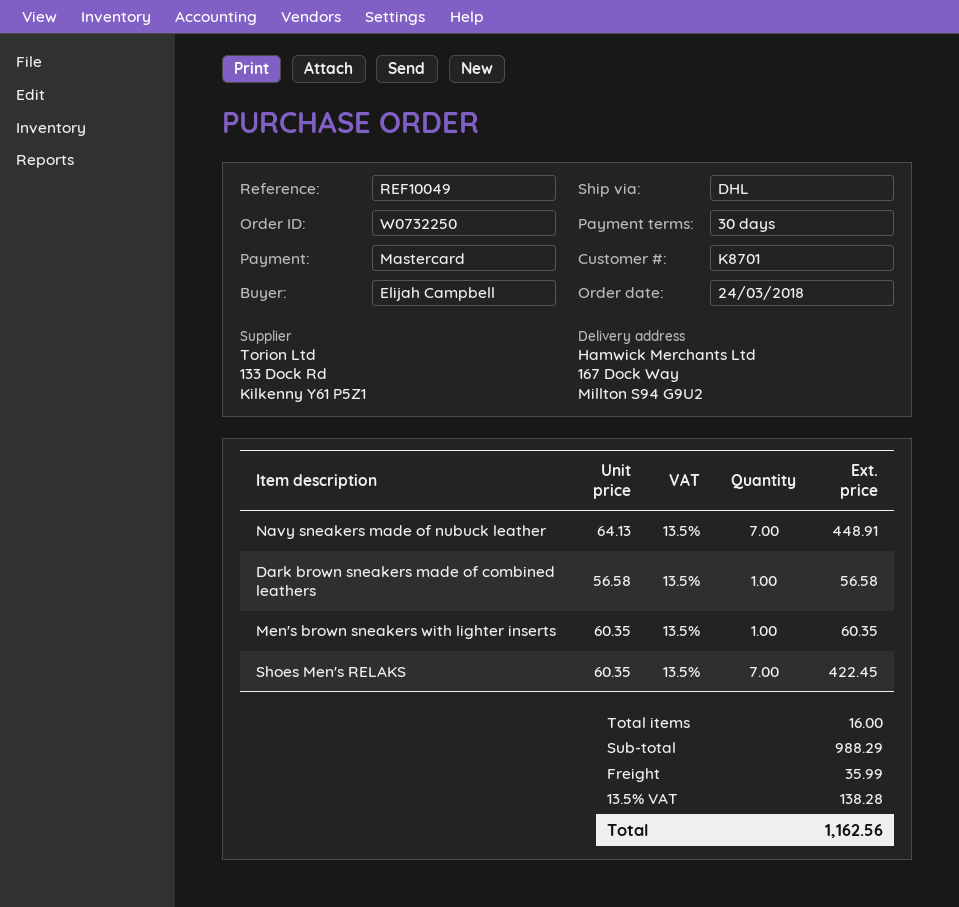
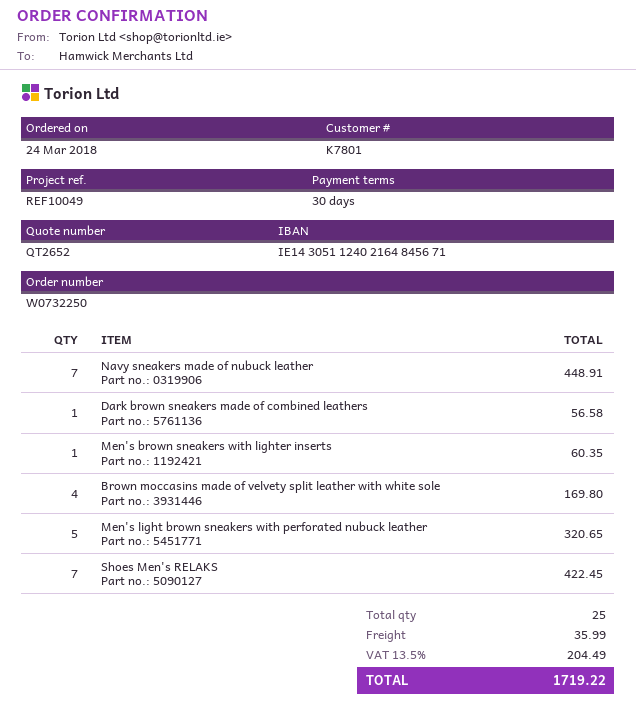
customer number: K8701 -> K7801
Brown moccasins made of velvety split leather with white sole: none -> 4 for 169.80
Men's light brown sneakers with perforated nubuck leather: none -> 5 for 320.65
total quantity: 16 -> 25
tax: 13.5% = 138.28 -> 13.5% = 204.49
total: 1162.56 -> 1719.22

